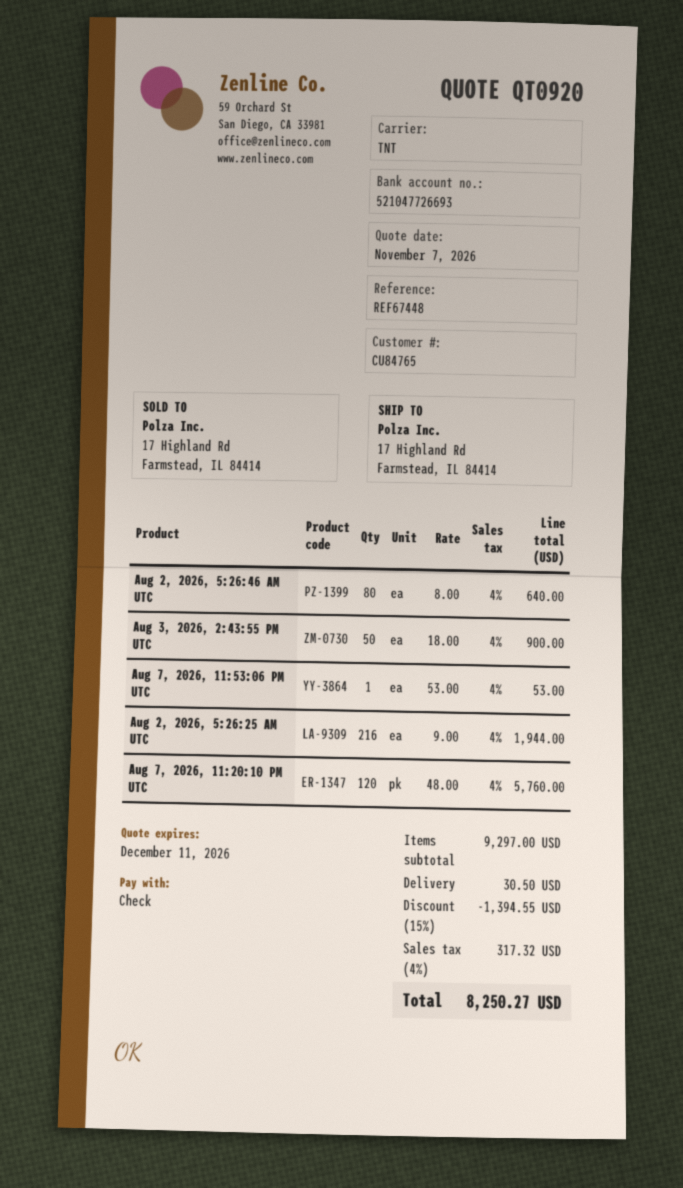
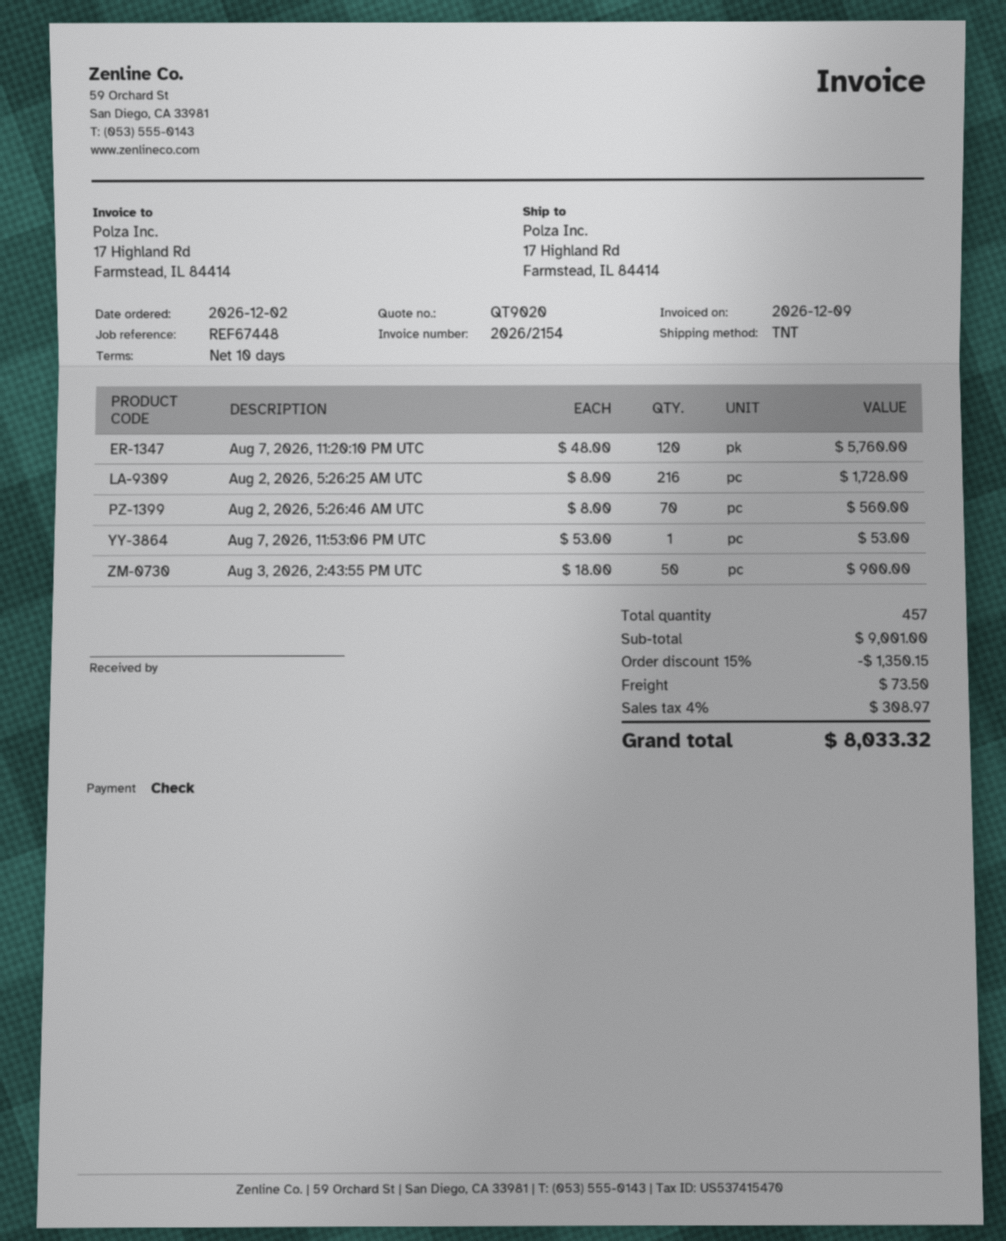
quote number: QT0920 -> QT9020
Aug 2, 2026, 5:26:46 AM UTC: 80 x 8.00 = 640.00 -> 70 x 8.00 = 560.00
Aug 2, 2026, 5:26:25 AM UTC: 216 x 9.00 = 1944.00 -> 216 x 8.00 = 1728.00
subtotal: 9297.00 -> 9001.00
discount: 15% = 1394.55 -> 15% = 1350.15
shipping: 30.50 -> 73.50
tax: 4% = 317.32 -> 4% = 308.97
total: 8250.27 -> 8033.32

